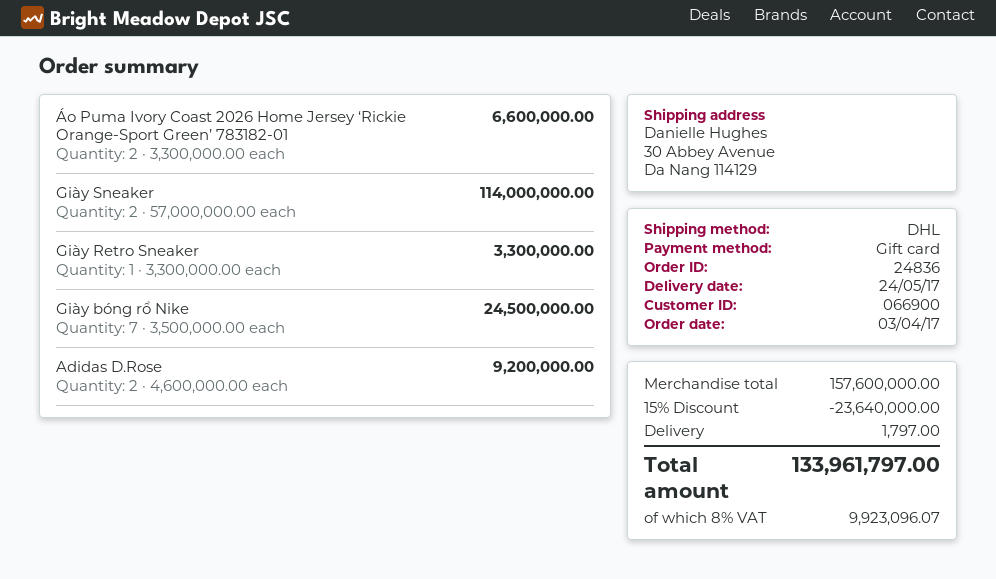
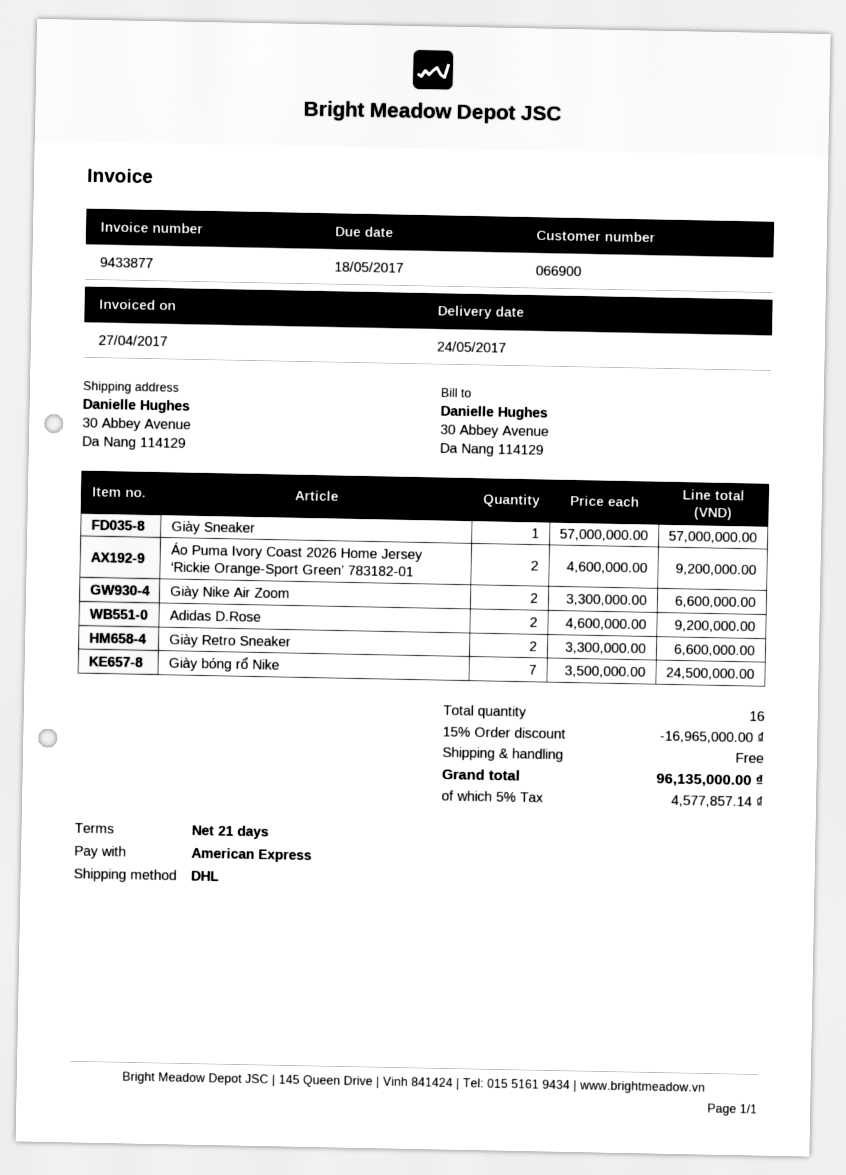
payment method: gift card -> American Express
Áo Puma Ivory Coast 2026 Home Jersey ‘Rickie Orange-Sport Green’ 783182-01: 2 x 3300000.00 = 6600000.00 -> 2 x 4600000.00 = 9200000.00
Giày Sneaker: 2 x 57000000.00 = 114000000.00 -> 1 x 57000000.00 = 57000000.00
Giày Retro Sneaker: 1 x 3300000.00 = 3300000.00 -> 2 x 3300000.00 = 6600000.00
Giày Nike Air Zoom: none -> 2 x 3300000.00 = 6600000.00
discount: 15% = 23640000.00 -> 15% = 16965000.00
shipping: 1797.00 -> 0.00
tax: 8% = 9923096.07 -> 5% = 4577857.14
total: 133961797.00 -> 96135000.00

